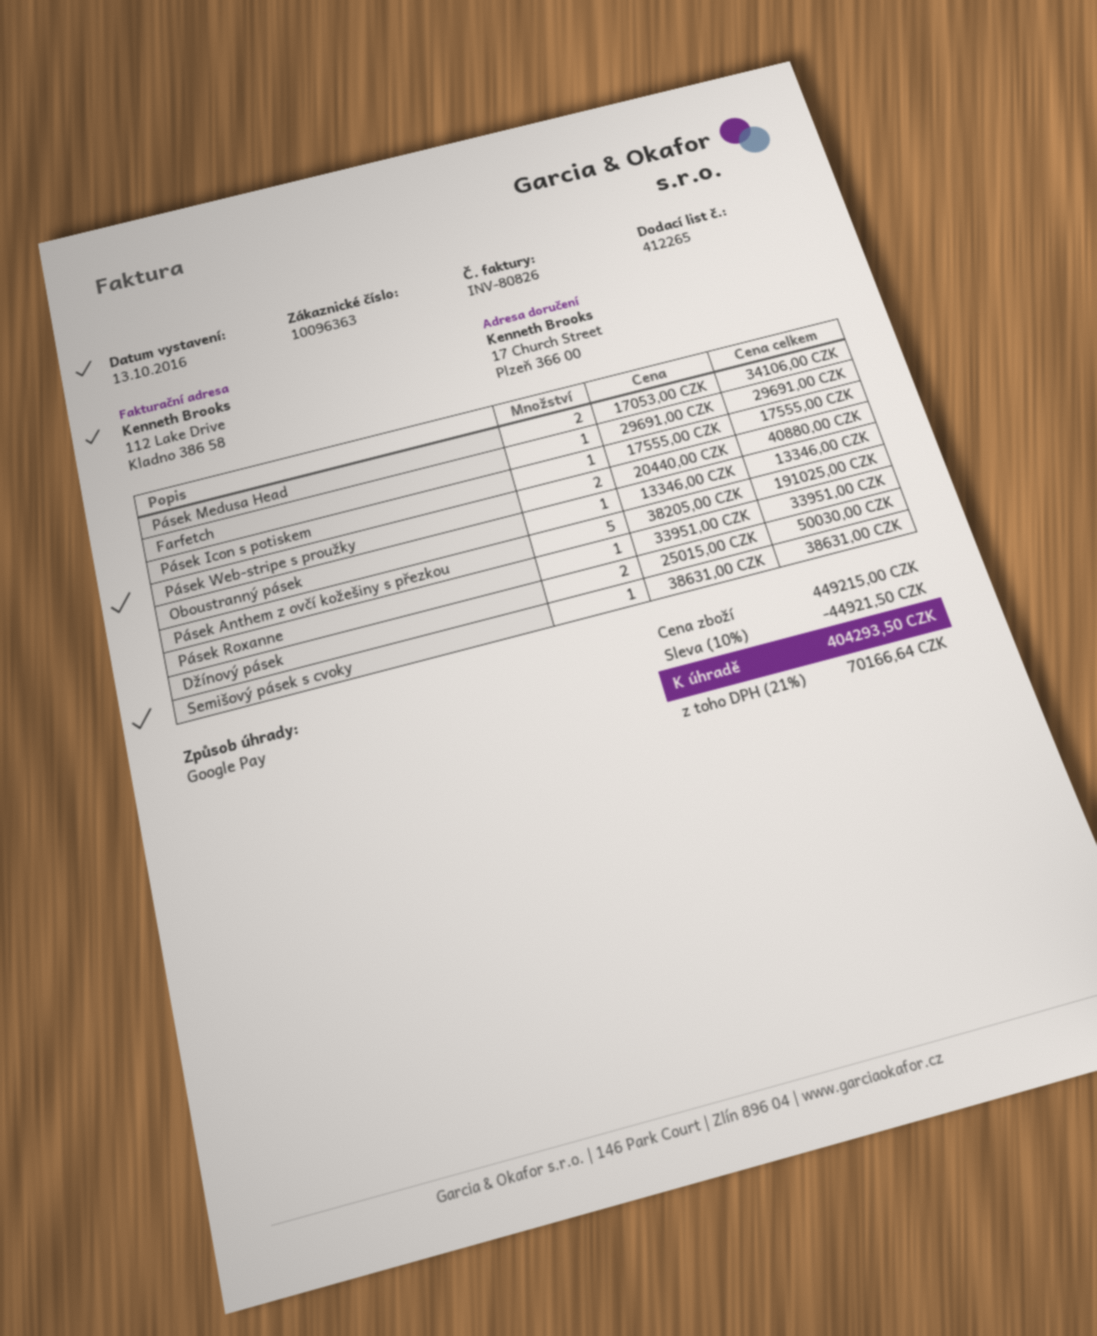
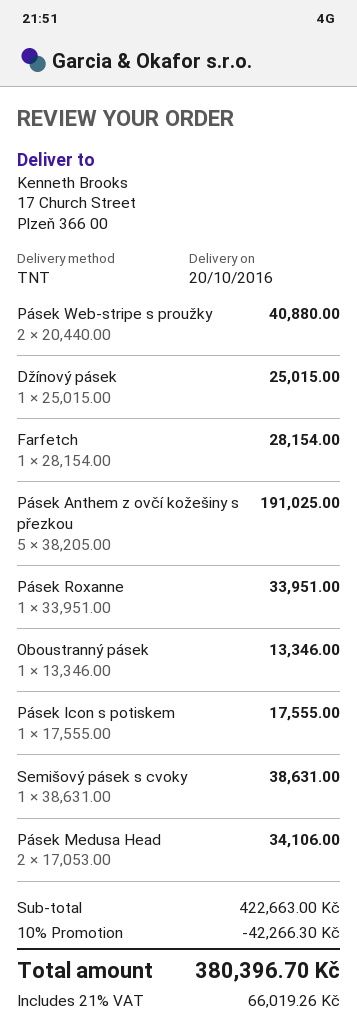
Farfetch: 1 x 29691.00 = 29691.00 -> 1 x 28154.00 = 28154.00
Džínový pásek: 2 x 25015.00 = 50030.00 -> 1 x 25015.00 = 25015.00
subtotal: 449215.00 -> 422663.00
discount: 10% = 44921.50 -> 10% = 42266.30
tax: 21% = 70166.64 -> 21% = 66019.26
total: 404293.50 -> 380396.70

